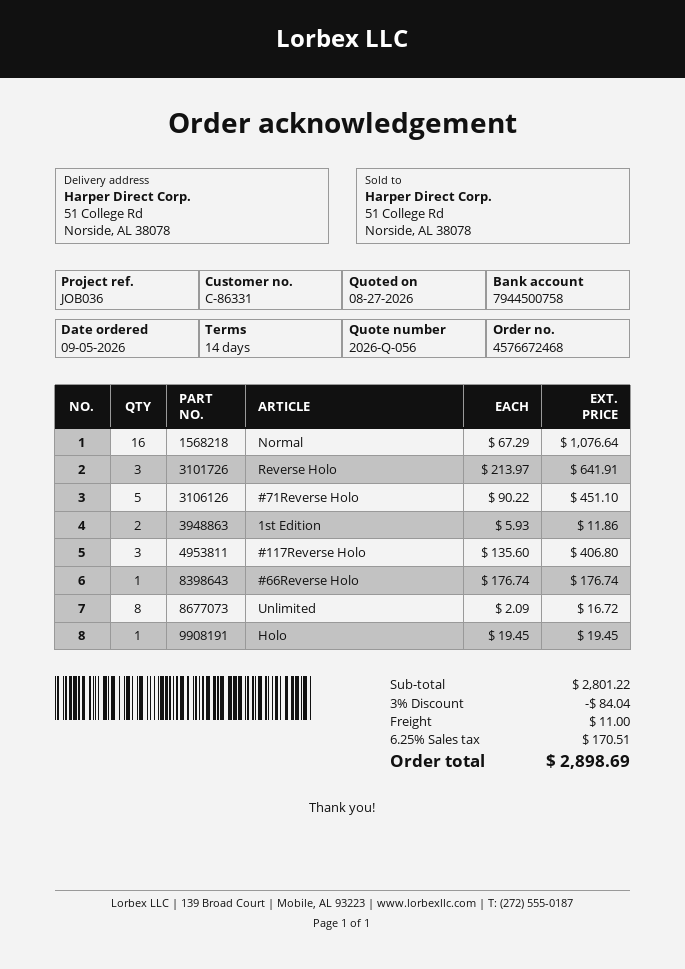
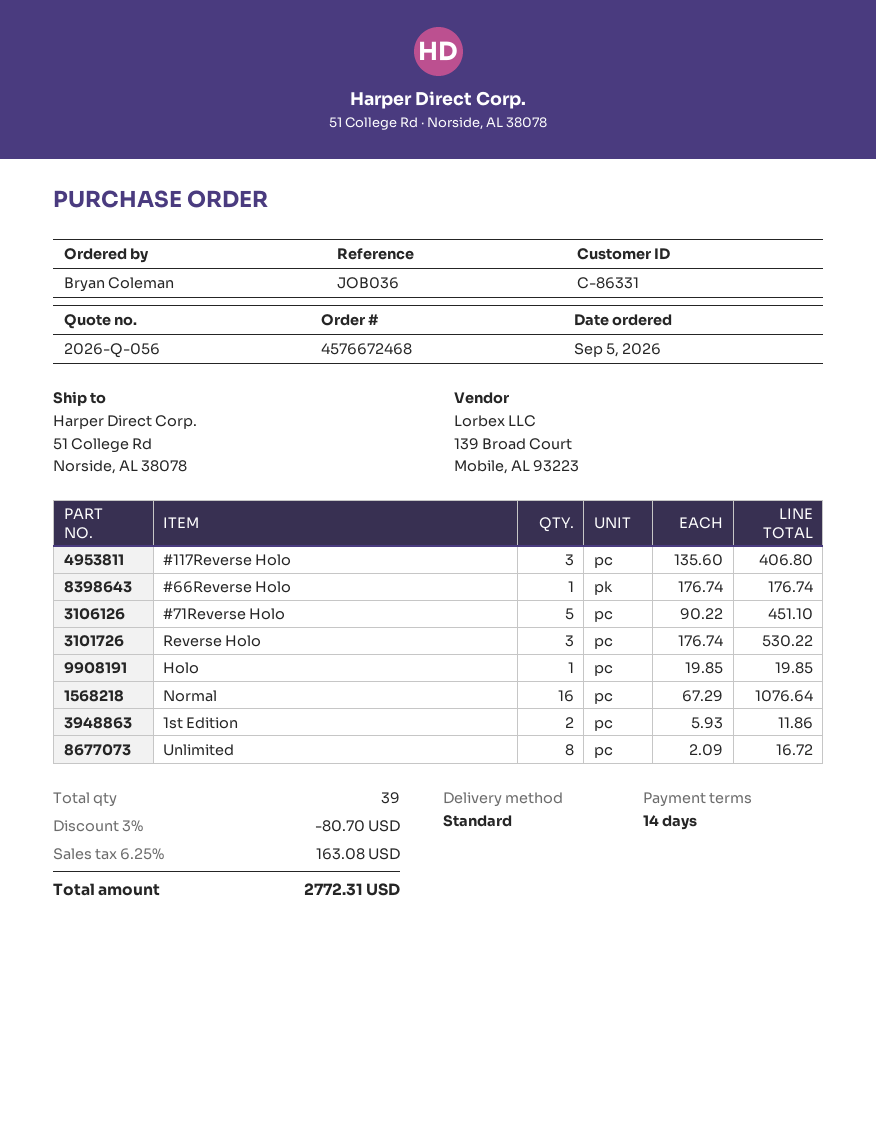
Reverse Holo: 3 x 213.97 = 641.91 -> 3 x 176.74 = 530.22
Holo: 1 x 19.45 = 19.45 -> 1 x 19.85 = 19.85
discount: 3% = 84.04 -> 3% = 80.70
shipping: 11.00 -> none
tax: 6.25% = 170.51 -> 6.25% = 163.08
total: 2898.69 -> 2772.31

